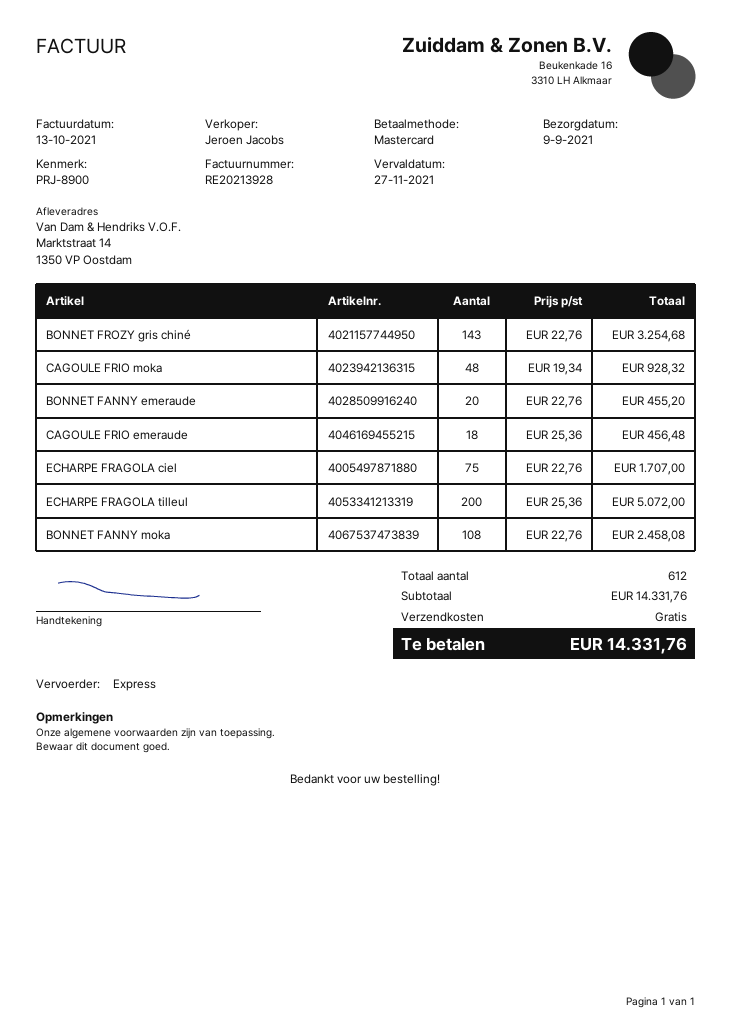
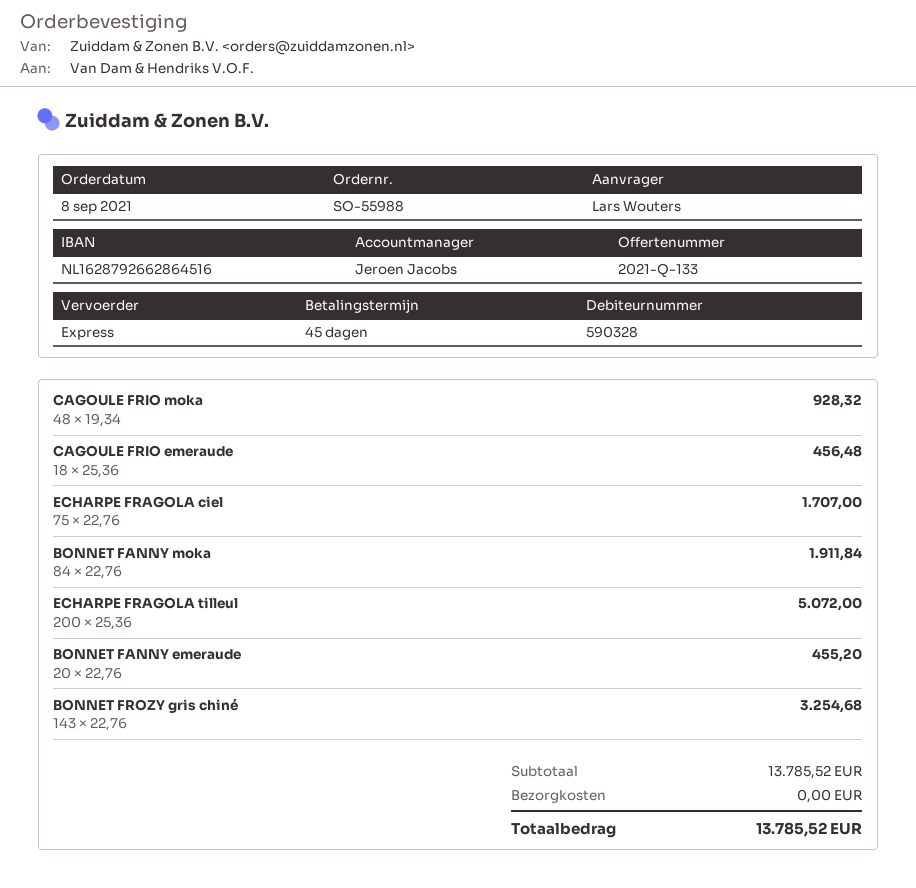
BONNET FANNY moka: 108 x 22.76 = 2458.08 -> 84 x 22.76 = 1911.84
subtotal: 14331.76 -> 13785.52
total: 14331.76 -> 13785.52

